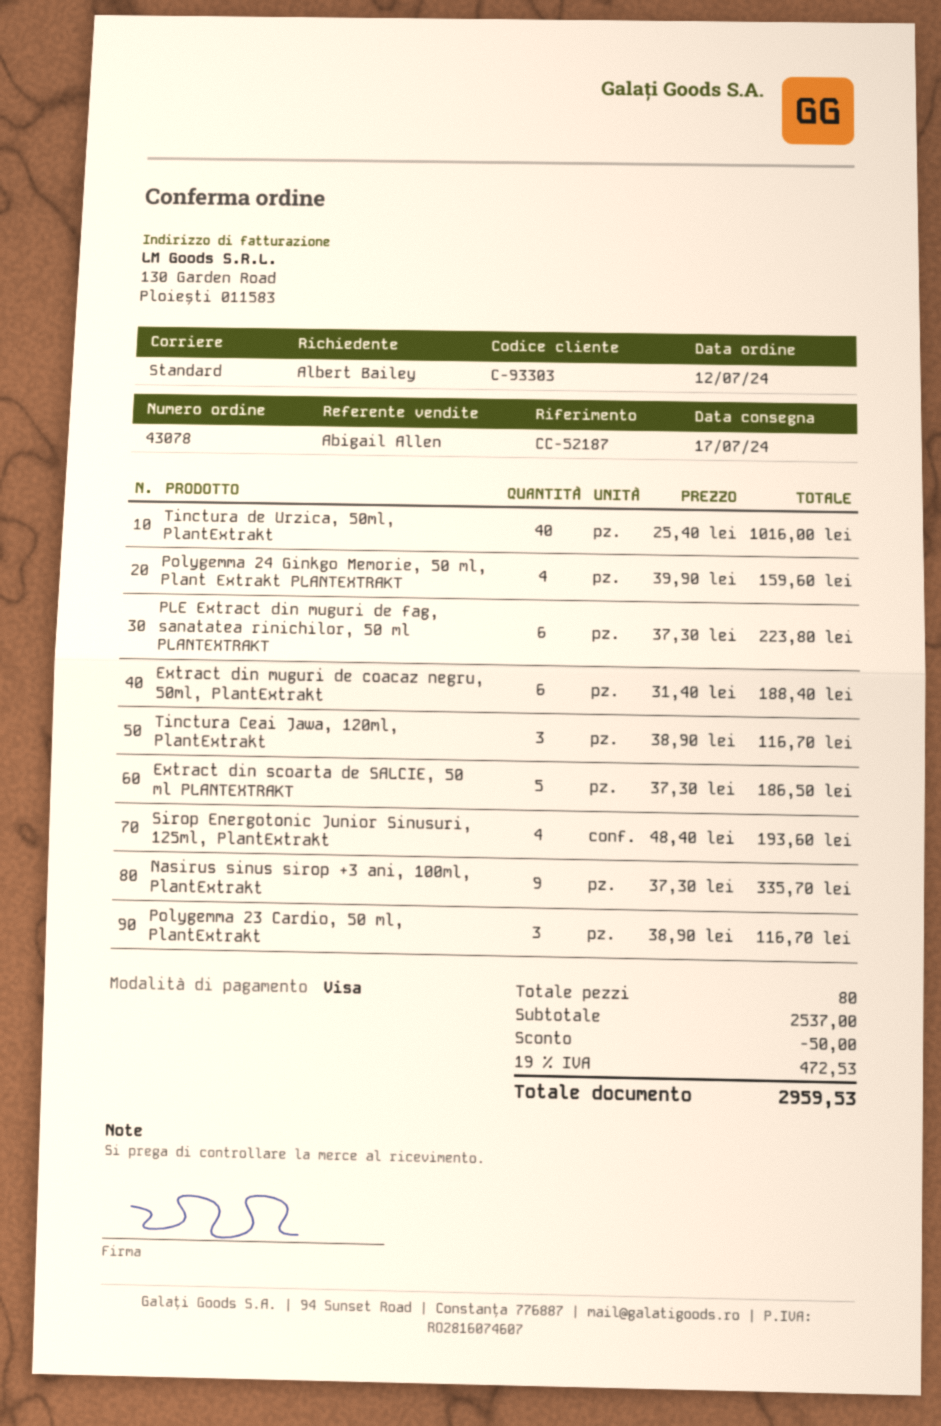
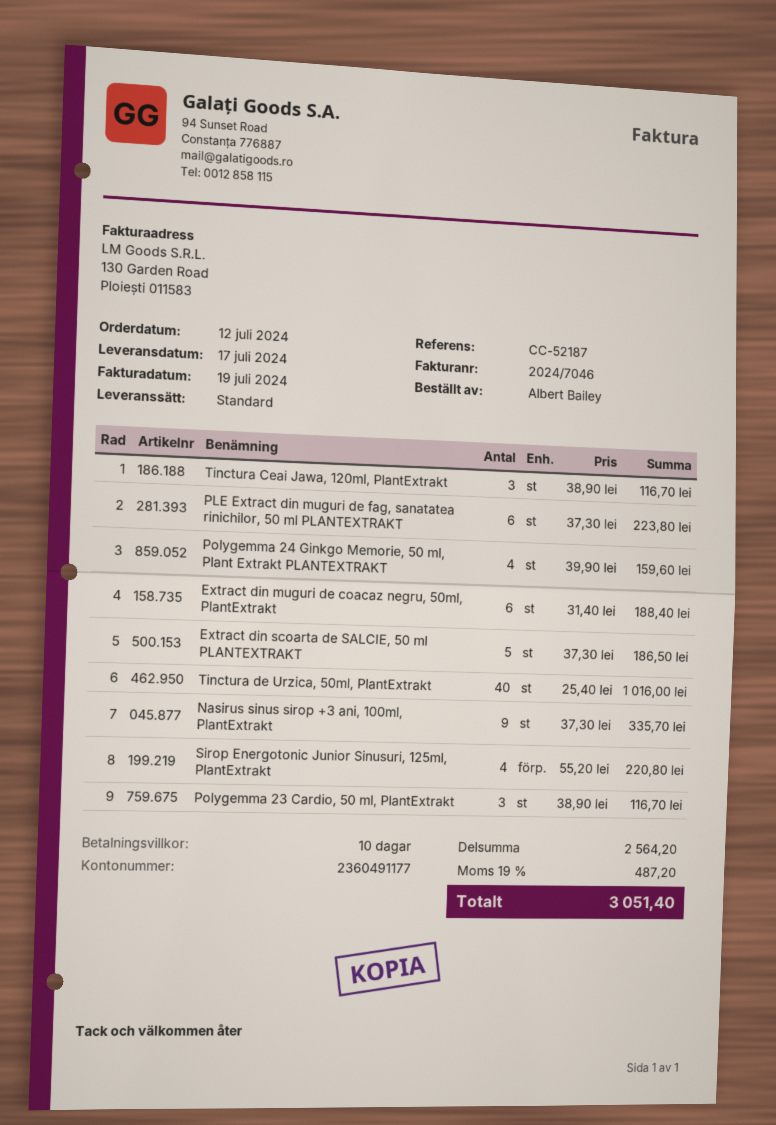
Sirop Energotonic Junior Sinusuri, 125ml, PlantExtrakt: 4 x 48.40 = 193.60 -> 4 x 55.20 = 220.80
subtotal: 2537.00 -> 2564.20
discount: 50.00 -> none
tax: 19% = 472.53 -> 19% = 487.20
total: 2959.53 -> 3051.40

